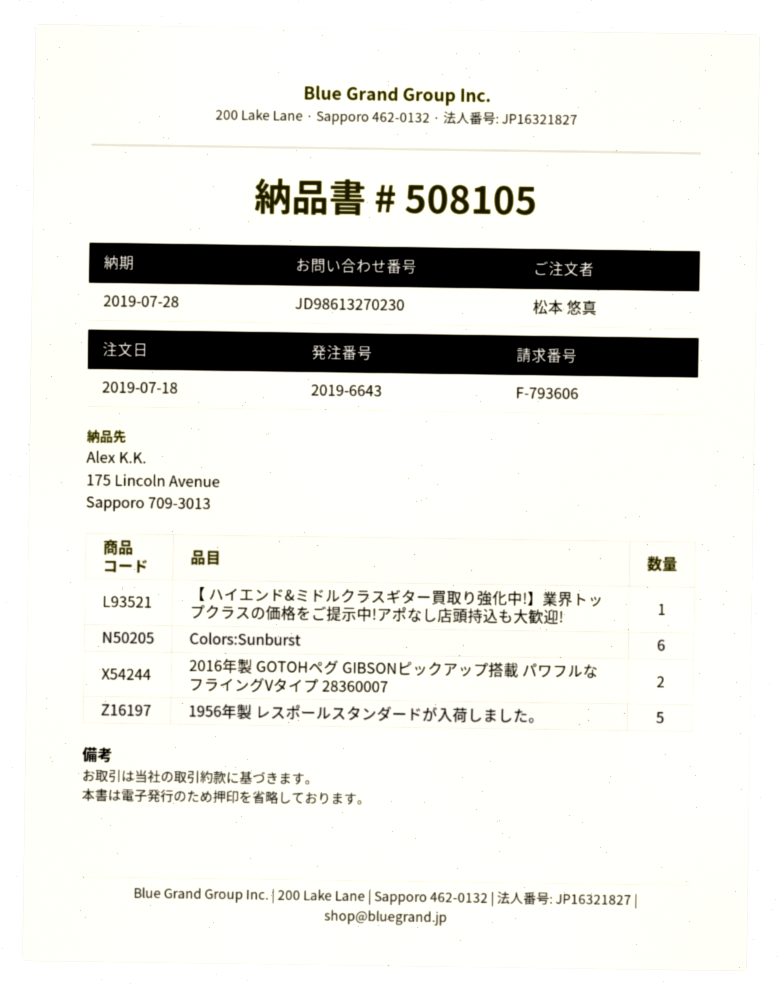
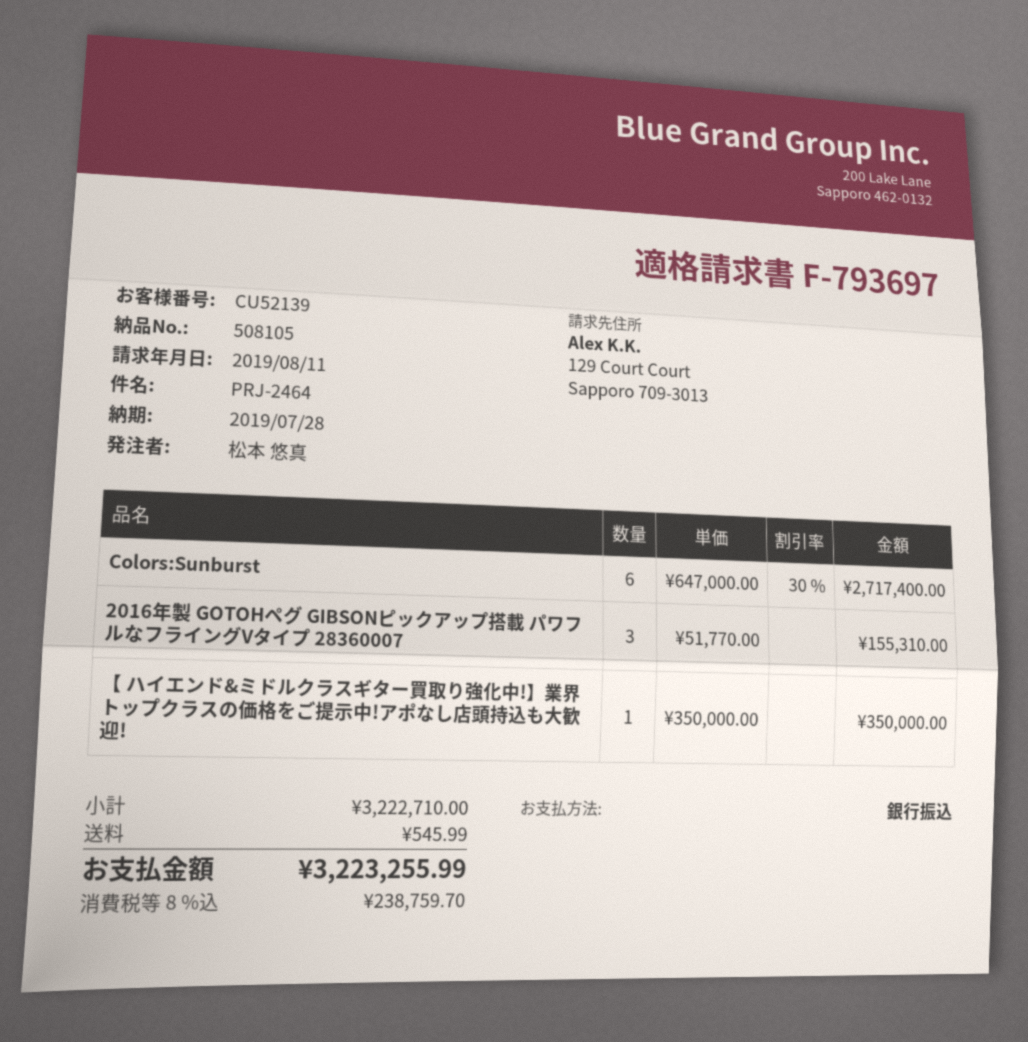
invoice number: F-793606 -> F-793697
2016年製 GOTOHペグ GIBSONピックアップ搭載 パワフルなフライングVタイプ 28360007: 2 -> 3
1956年製 レスポールスタンダードが入荷しました。: 5 -> none

